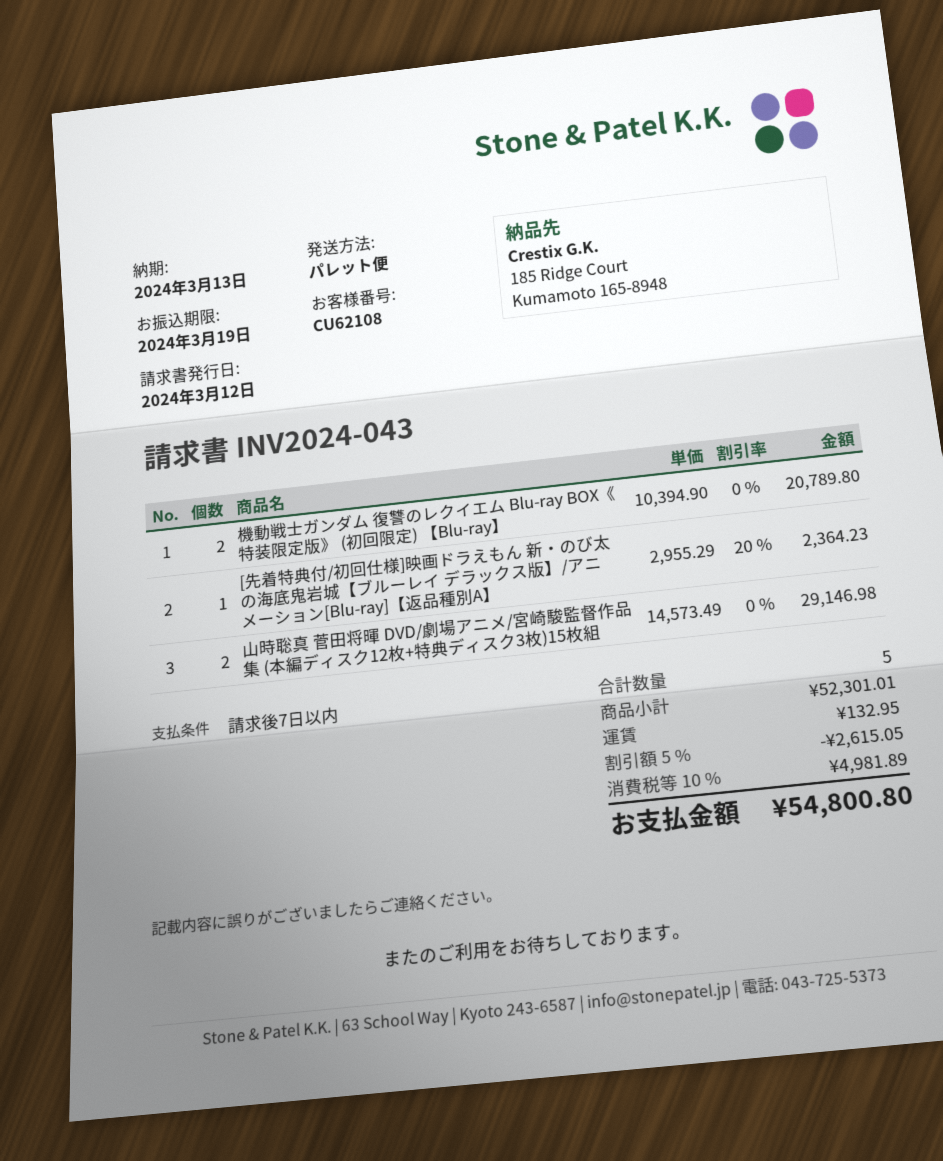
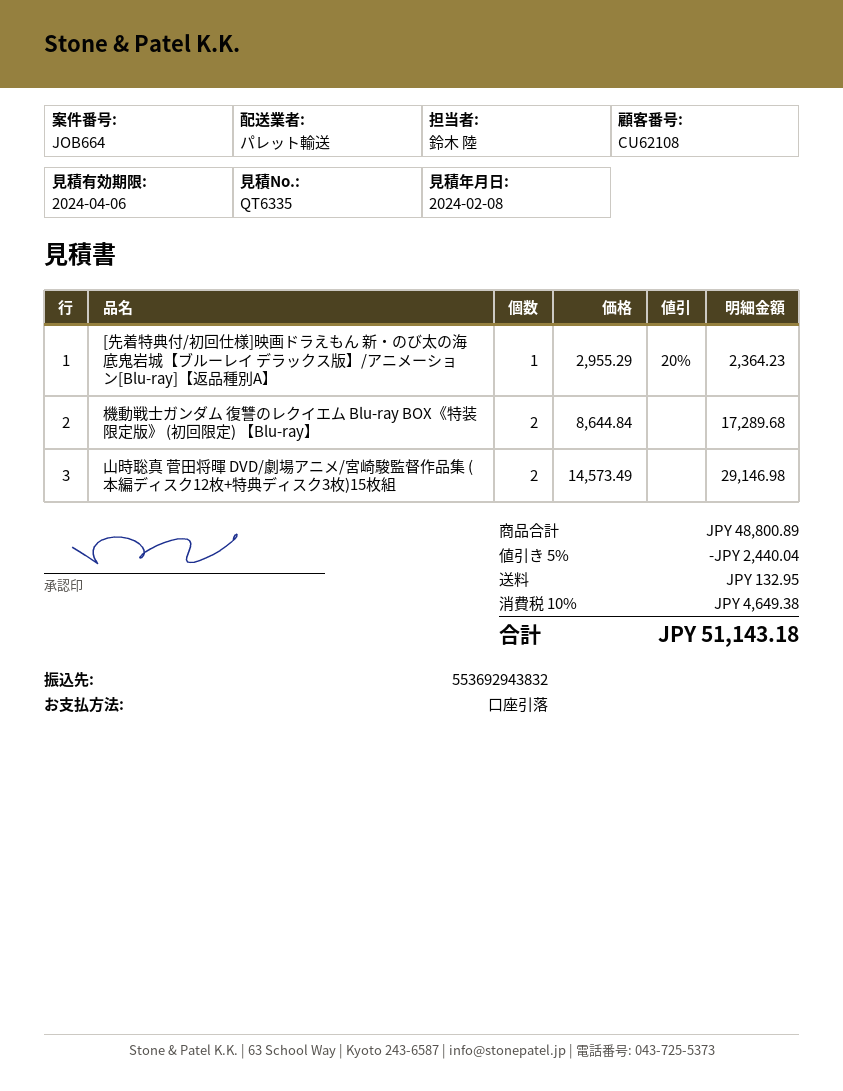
機動戦士ガンダム 復讐のレクイエム Blu-ray BOX《特装限定版》 (初回限定) 【Blu-ray】: 2 x 10394.90 = 20789.80 -> 2 x 8644.84 = 17289.68
subtotal: 52301.01 -> 48800.89
discount: 5% = 2615.05 -> 5% = 2440.04
tax: 10% = 4981.89 -> 10% = 4649.38
total: 54800.80 -> 51143.18

